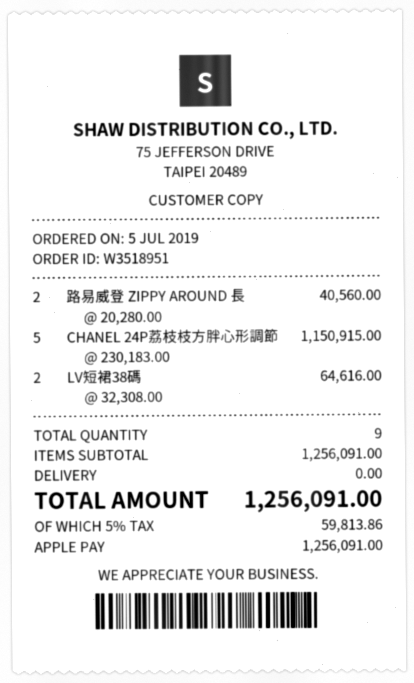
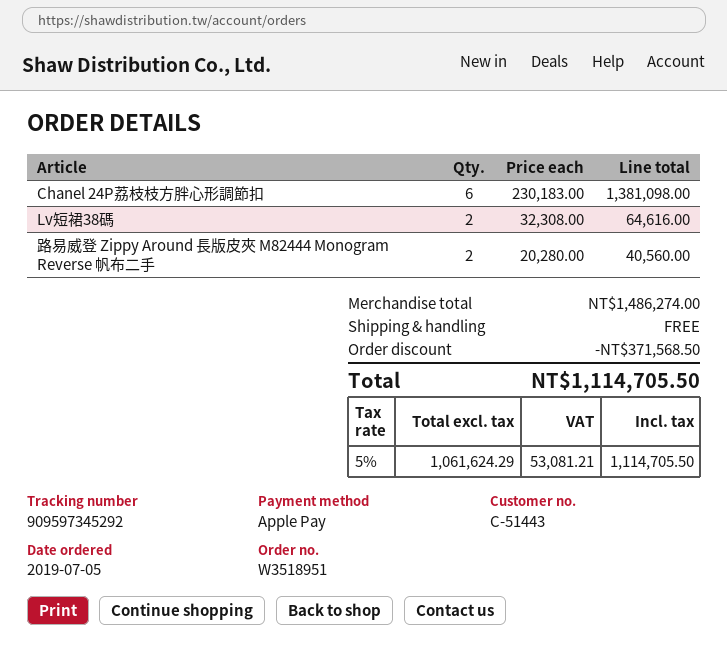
CHANEL 24P荔枝枝方胖心形調節: 5 x 230183.00 = 1150915.00 -> 6 x 230183.00 = 1381098.00
subtotal: 1256091.00 -> 1486274.00
discount: none -> 371568.50
tax: 5% = 59813.86 -> 5% = 53081.21
total: 1256091.00 -> 1114705.50

